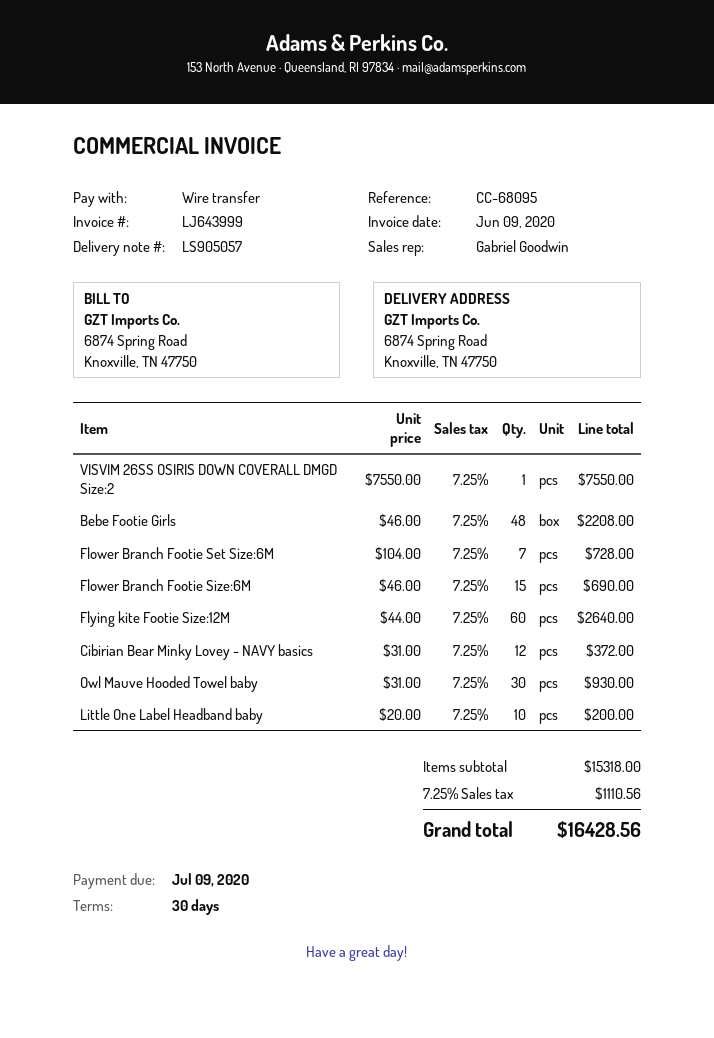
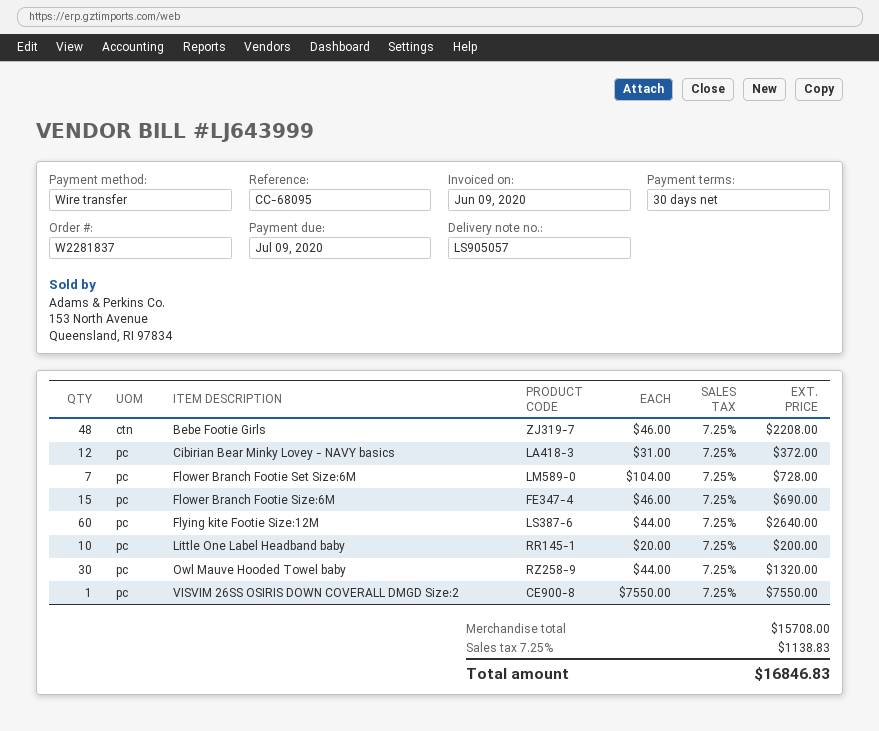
Owl Mauve Hooded Towel baby: 30 x 31.00 = 930.00 -> 30 x 44.00 = 1320.00
subtotal: 15318.00 -> 15708.00
tax: 7.25% = 1110.56 -> 7.25% = 1138.83
total: 16428.56 -> 16846.83

